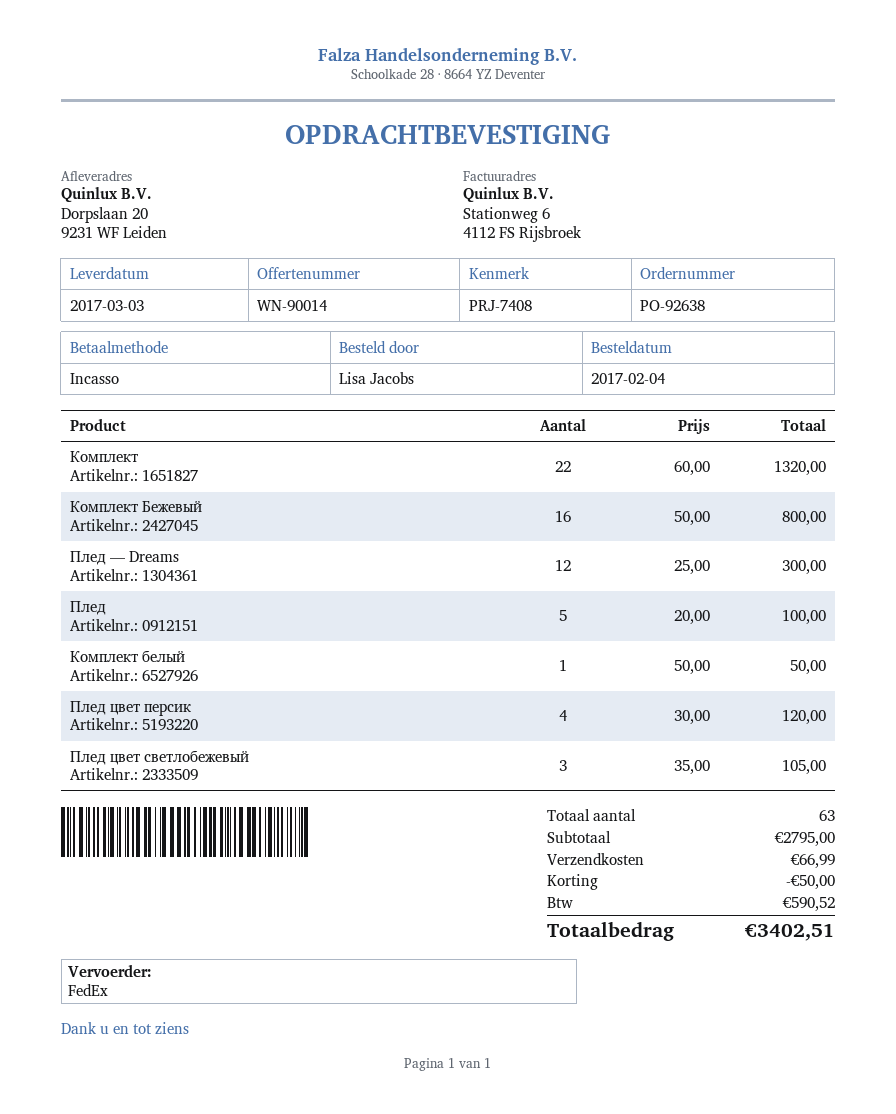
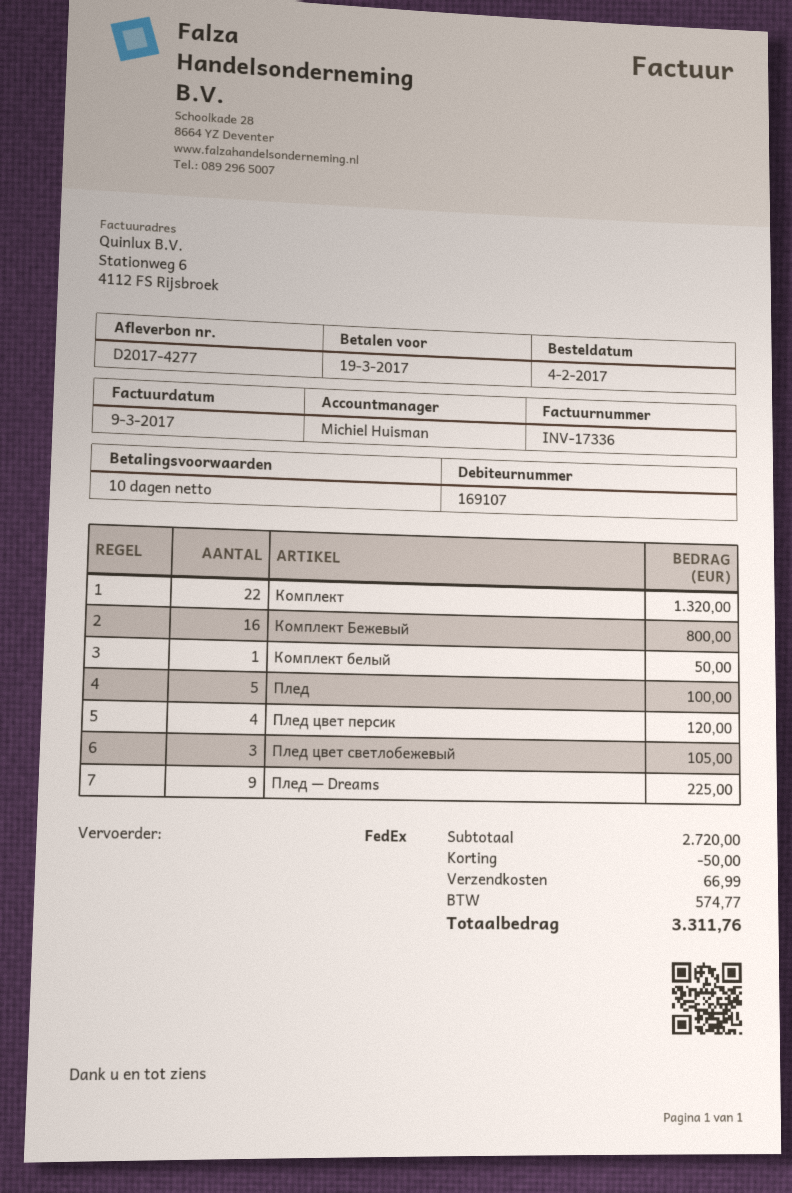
Плед — Dreams: 12 for 300.00 -> 9 for 225.00
subtotal: 2795.00 -> 2720.00
tax: 590.52 -> 574.77
total: 3402.51 -> 3311.76

